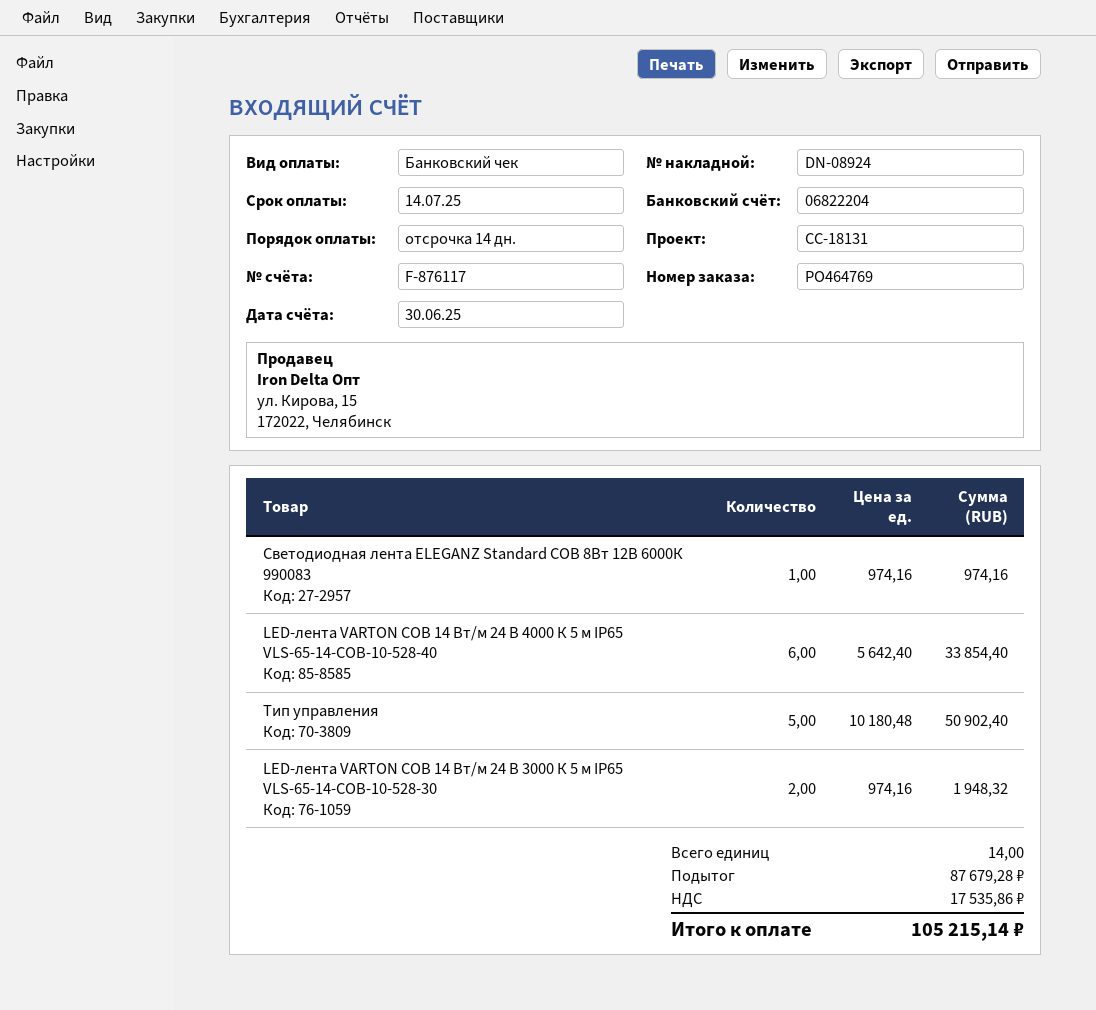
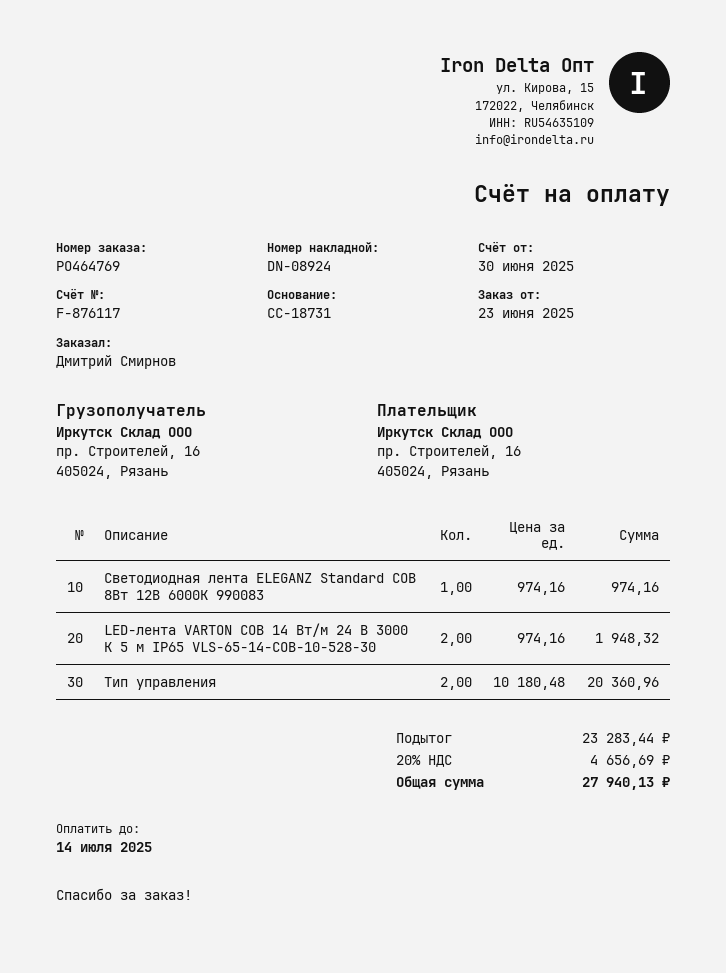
reference: CC-18131 -> CC-18731
LED-лента VARTON COB 14 Вт/м 24 В 4000 К 5 м IP65 VLS-65-14-COB-10-528-40: 6 x 5642.40 = 33854.40 -> none
Тип управления: 5 x 10180.48 = 50902.40 -> 2 x 10180.48 = 20360.96
subtotal: 87679.28 -> 23283.44
tax: 17535.86 -> 4656.69
total: 105215.14 -> 27940.13

